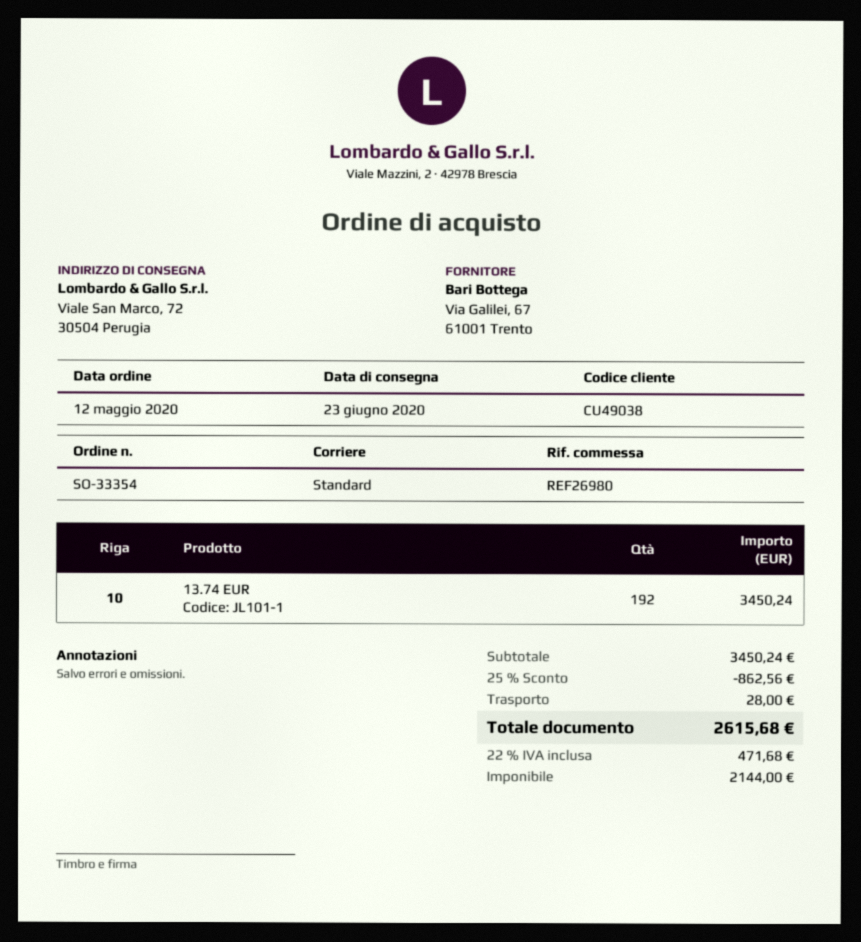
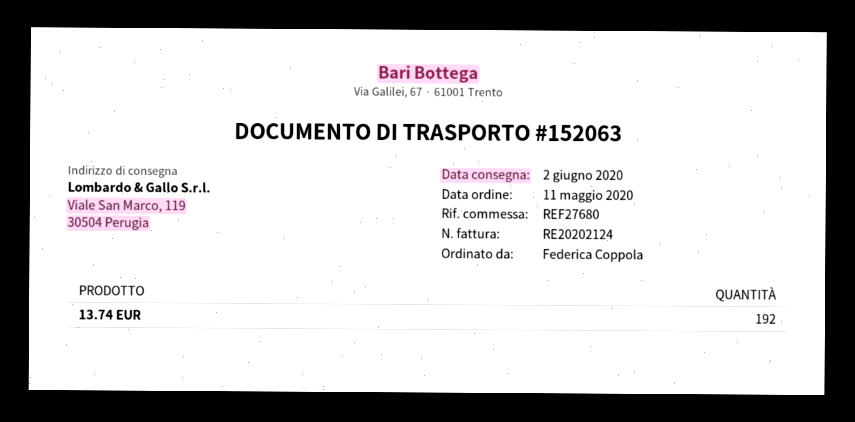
order date: 2020-05-12 -> 2020-05-11
delivery date: 2020-06-23 -> 2020-06-02
reference: REF26980 -> REF27680
ship to: Viale San Marco, 72, 30504 Perugia -> Viale San Marco, 119, 30504 Perugia

